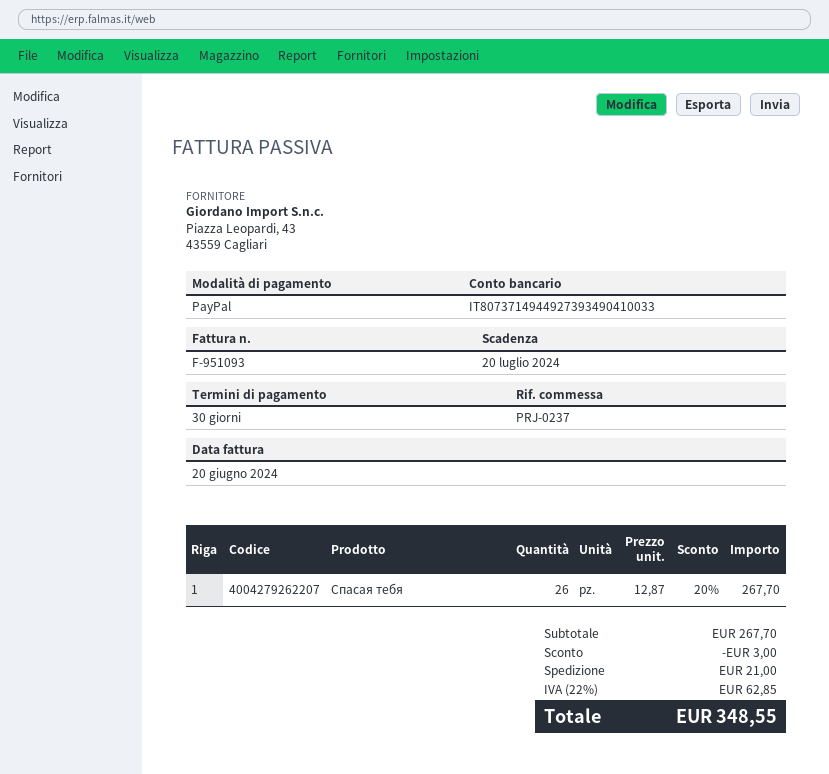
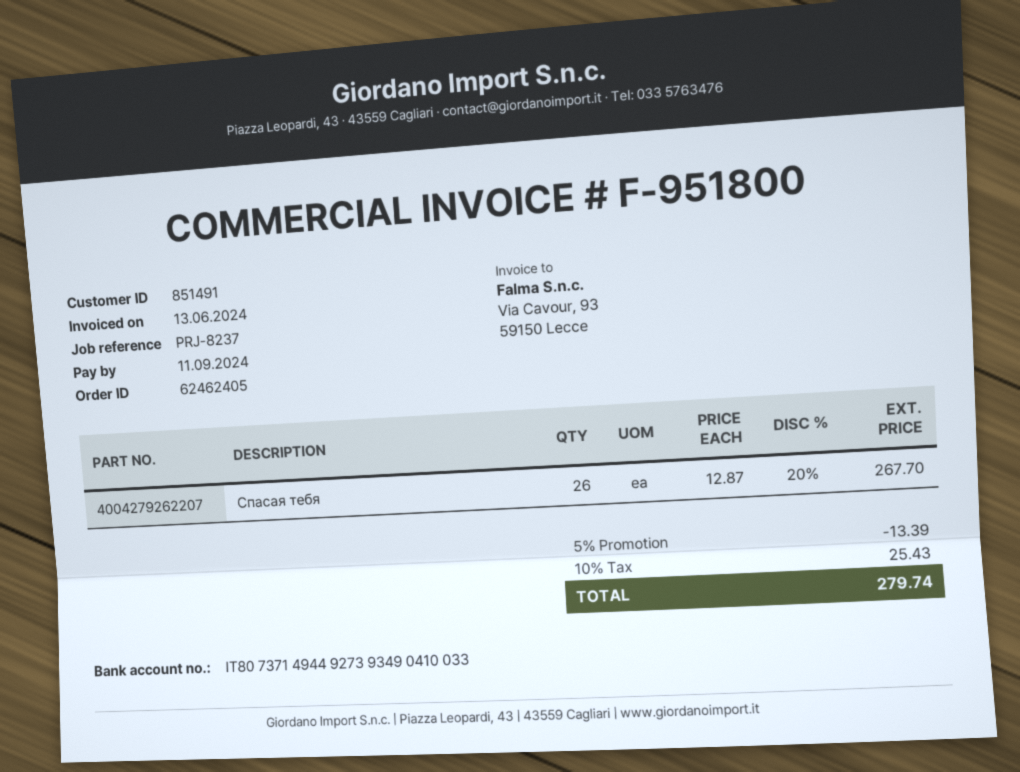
invoice number: F-951093 -> F-951800
invoice date: 2024-06-20 -> 2024-06-13
due date: 2024-07-20 -> 2024-09-11
reference: PRJ-0237 -> PRJ-8237
discount: 3.00 -> 13.39
shipping: 21.00 -> none
tax: 22% = 62.85 -> 10% = 25.43
total: 348.55 -> 279.74

